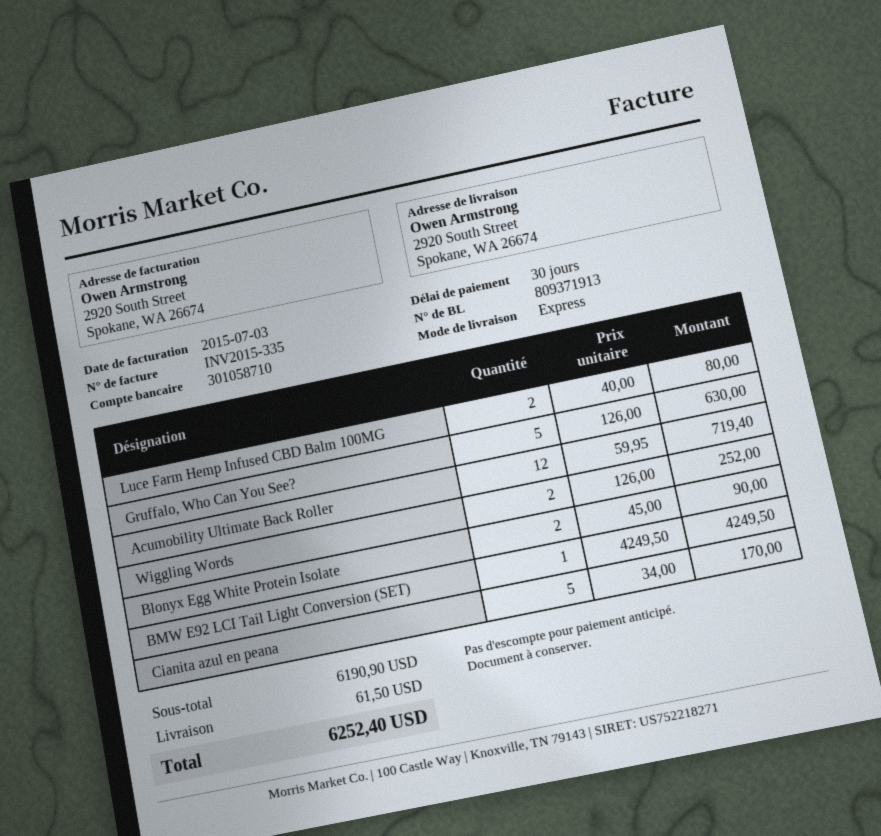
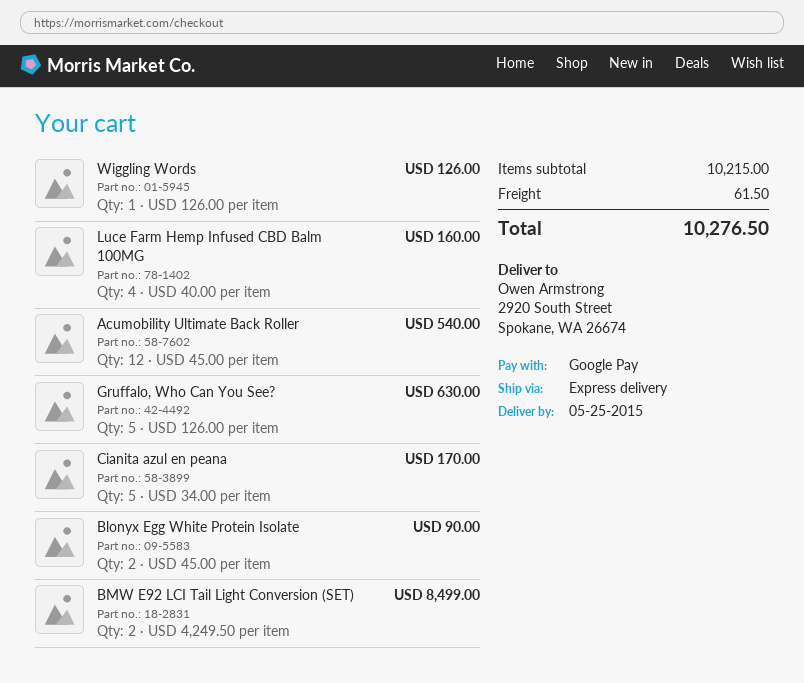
Luce Farm Hemp Infused CBD Balm 100MG: 2 x 40.00 = 80.00 -> 4 x 40.00 = 160.00
Acumobility Ultimate Back Roller: 12 x 59.95 = 719.40 -> 12 x 45.00 = 540.00
Wiggling Words: 2 x 126.00 = 252.00 -> 1 x 126.00 = 126.00
BMW E92 LCI Tail Light Conversion (SET): 1 x 4249.50 = 4249.50 -> 2 x 4249.50 = 8499.00
subtotal: 6190.90 -> 10215.00
total: 6252.40 -> 10276.50

